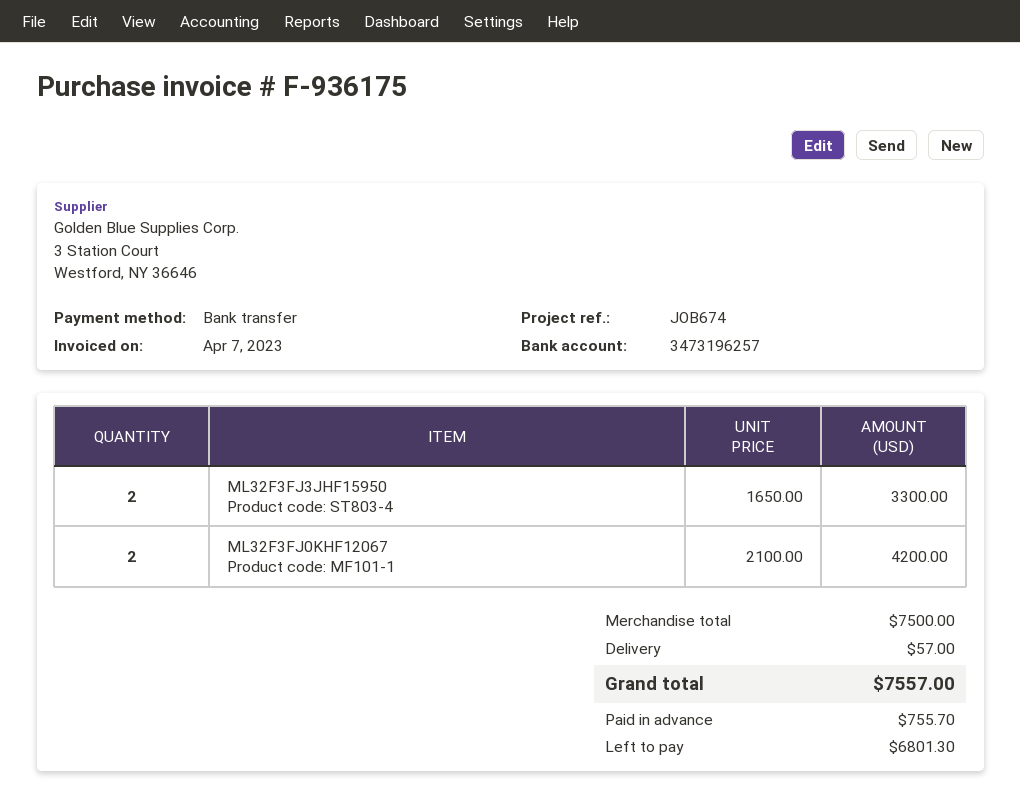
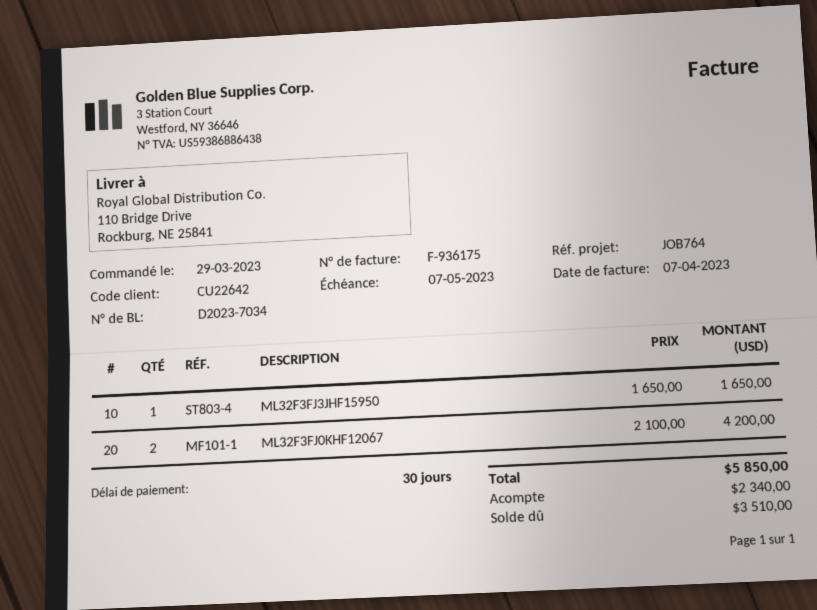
reference: JOB674 -> JOB764
ML32F3FJ3JHF15950: 2 x 1650.00 = 3300.00 -> 1 x 1650.00 = 1650.00
shipping: 57.00 -> none
total: 7557.00 -> 5850.00
deposit: 755.70 -> 2340.00
balance: 6801.30 -> 3510.00

